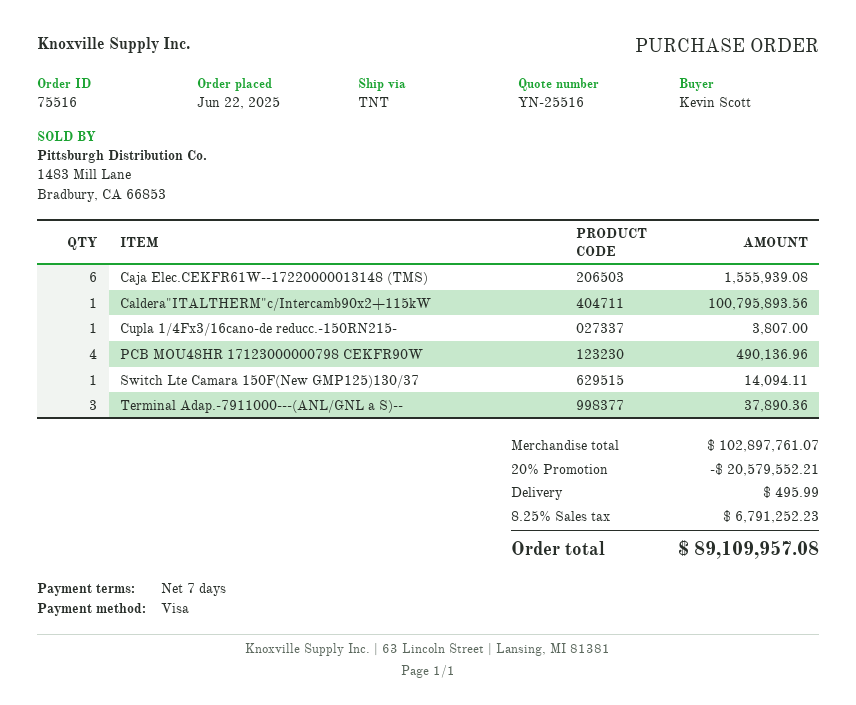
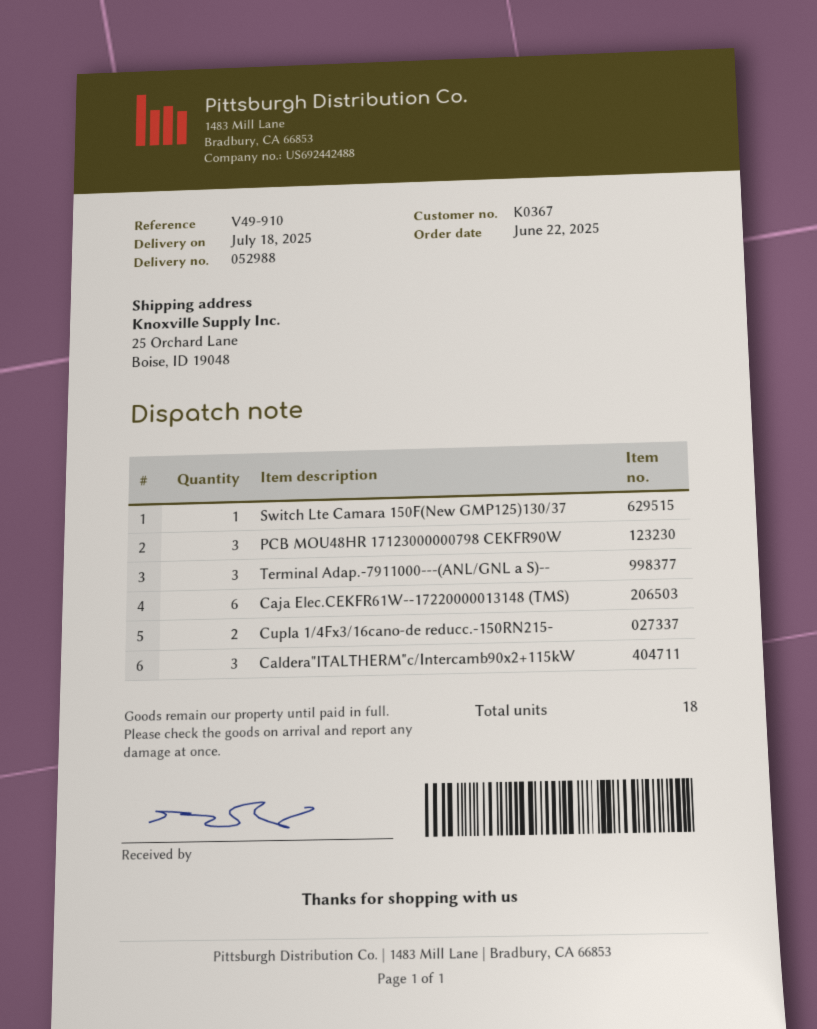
Caldera"ITALTHERM"c/Intercamb90x2+115kW: 1 -> 3
Cupla 1/4Fx3/16cano-de reducc.-150RN215-: 1 -> 2
PCB MOU48HR 17123000000798 CEKFR90W: 4 -> 3

